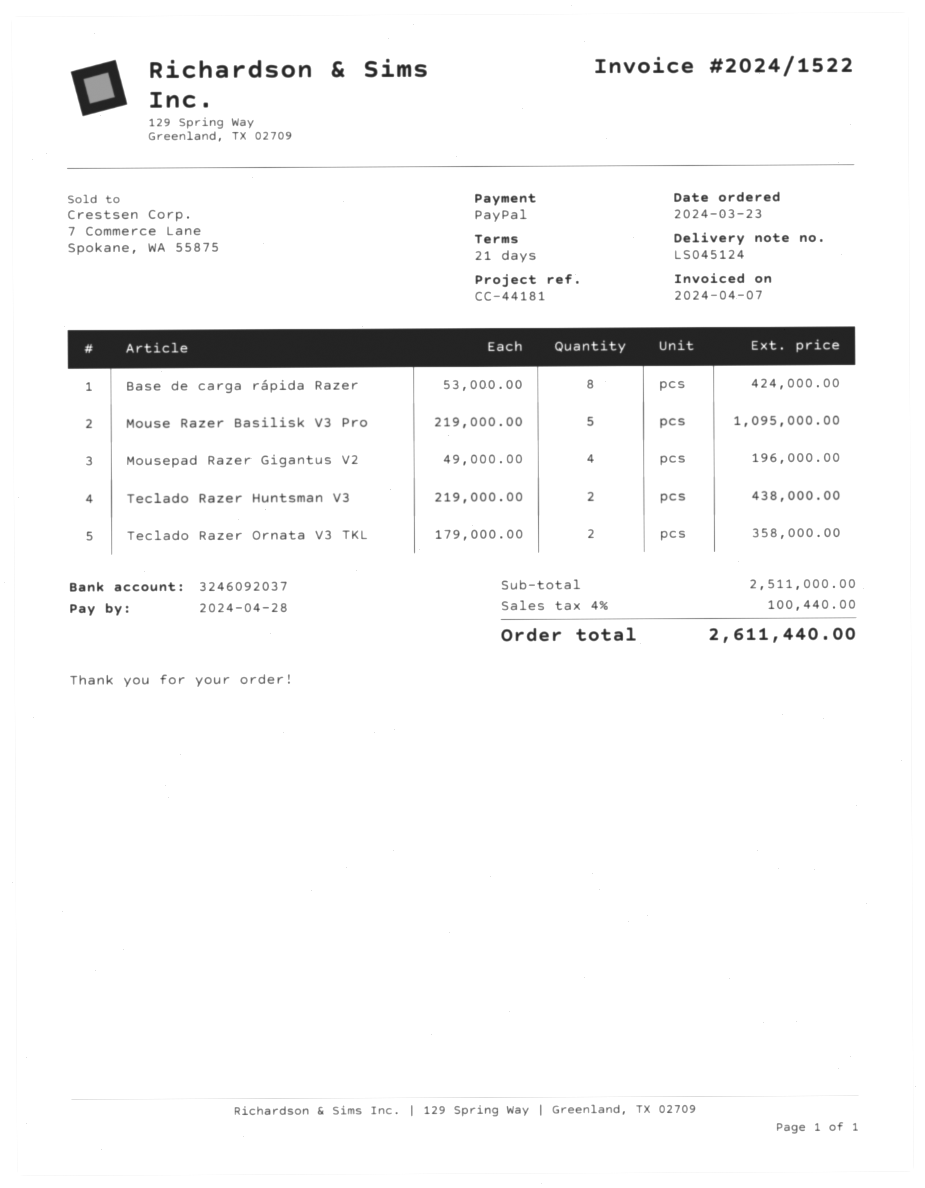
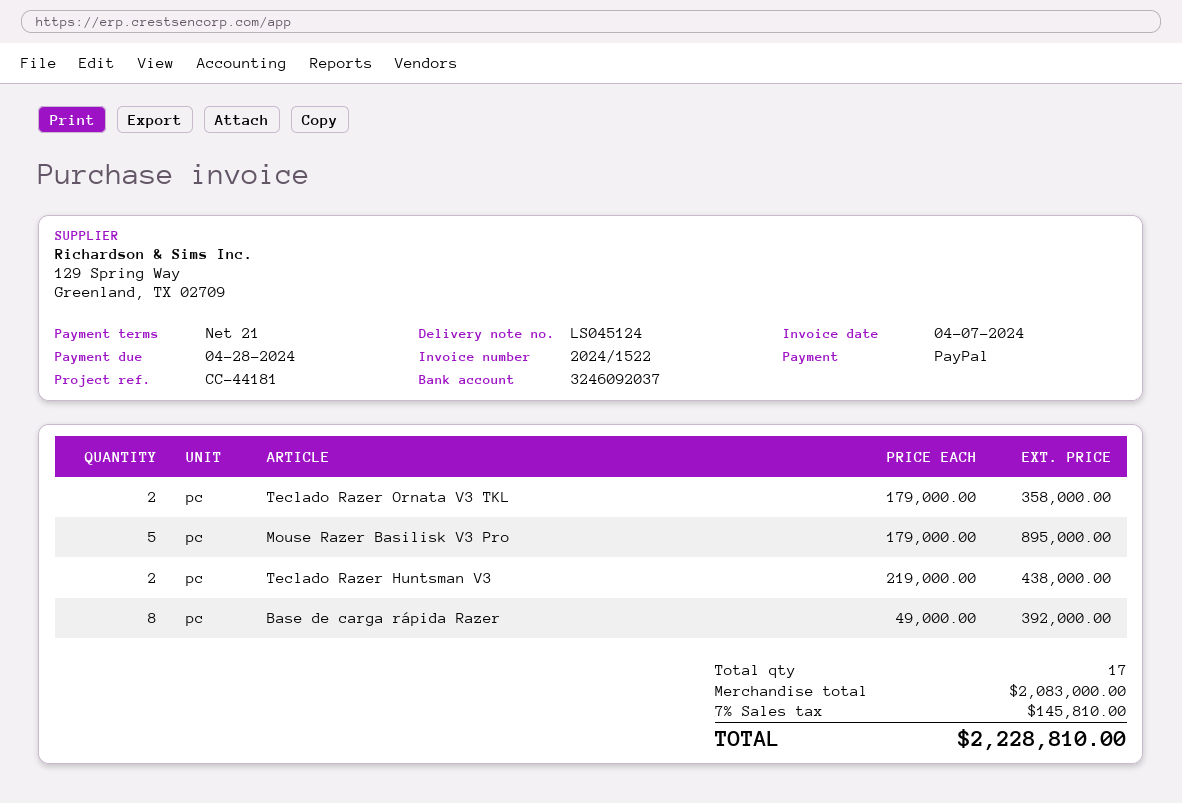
Base de carga rápida Razer: 8 x 53000.00 = 424000.00 -> 8 x 49000.00 = 392000.00
Mouse Razer Basilisk V3 Pro: 5 x 219000.00 = 1095000.00 -> 5 x 179000.00 = 895000.00
Mousepad Razer Gigantus V2: 4 x 49000.00 = 196000.00 -> none
subtotal: 2511000.00 -> 2083000.00
tax: 4% = 100440.00 -> 7% = 145810.00
total: 2611440.00 -> 2228810.00

